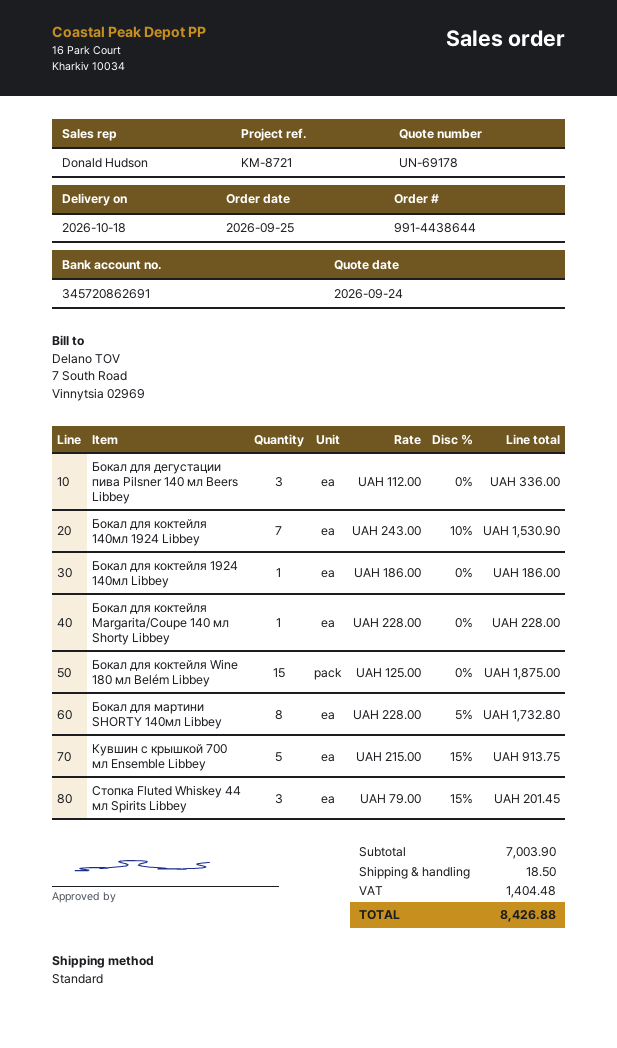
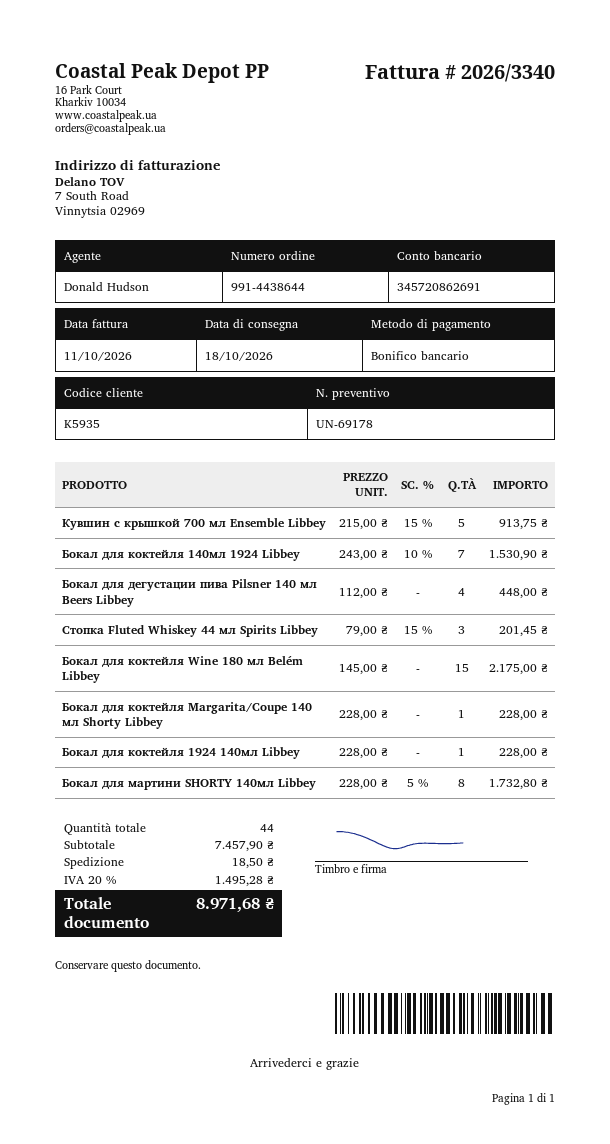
Бокал для дегустации пива Pilsner 140 мл Beers Libbey: 3 x 112.00 = 336.00 -> 4 x 112.00 = 448.00
Бокал для коктейля 1924 140мл Libbey: 1 x 186.00 = 186.00 -> 1 x 228.00 = 228.00
Бокал для коктейля Wine 180 мл Belém Libbey: 15 x 125.00 = 1875.00 -> 15 x 145.00 = 2175.00
subtotal: 7003.90 -> 7457.90
tax: 1404.48 -> 1495.28
total: 8426.88 -> 8971.68

